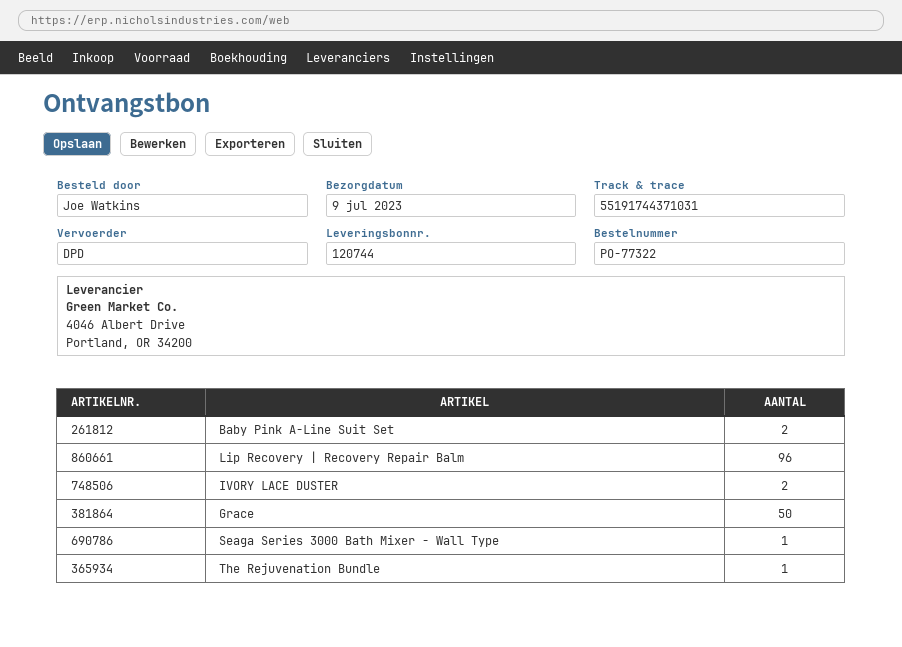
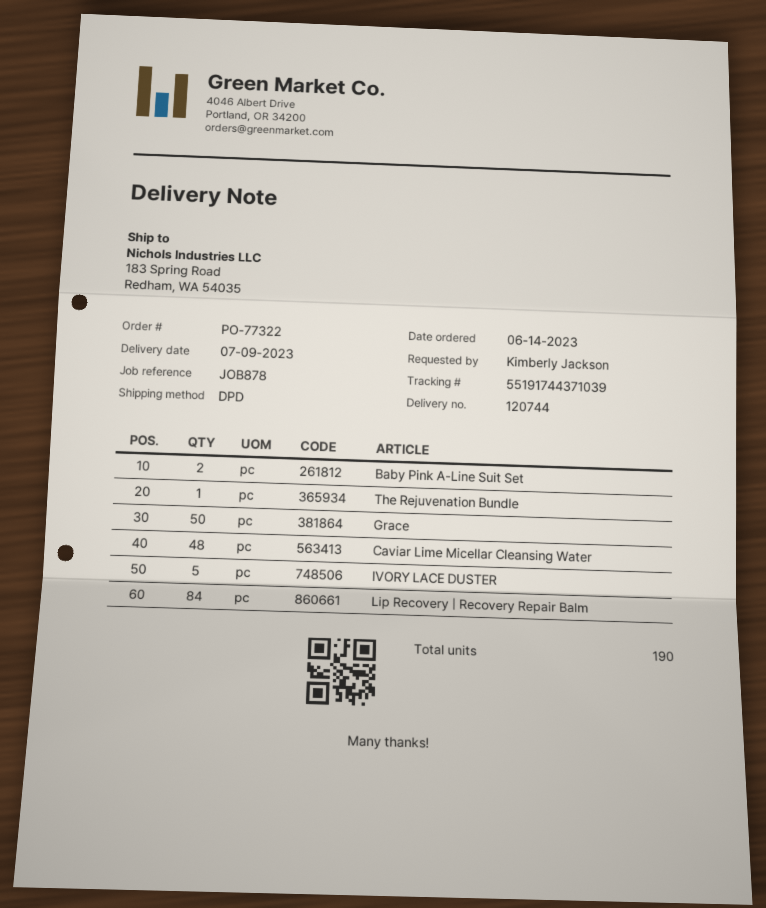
ordered by: Joe Watkins -> Kimberly Jackson
tracking number: 55191744371031 -> 55191744371039
Lip Recovery | Recovery Repair Balm: 96 -> 84
IVORY LACE DUSTER: 2 -> 5
Seaga Series 3000 Bath Mixer - Wall Type: 1 -> none
Caviar Lime Micellar Cleansing Water: none -> 48

